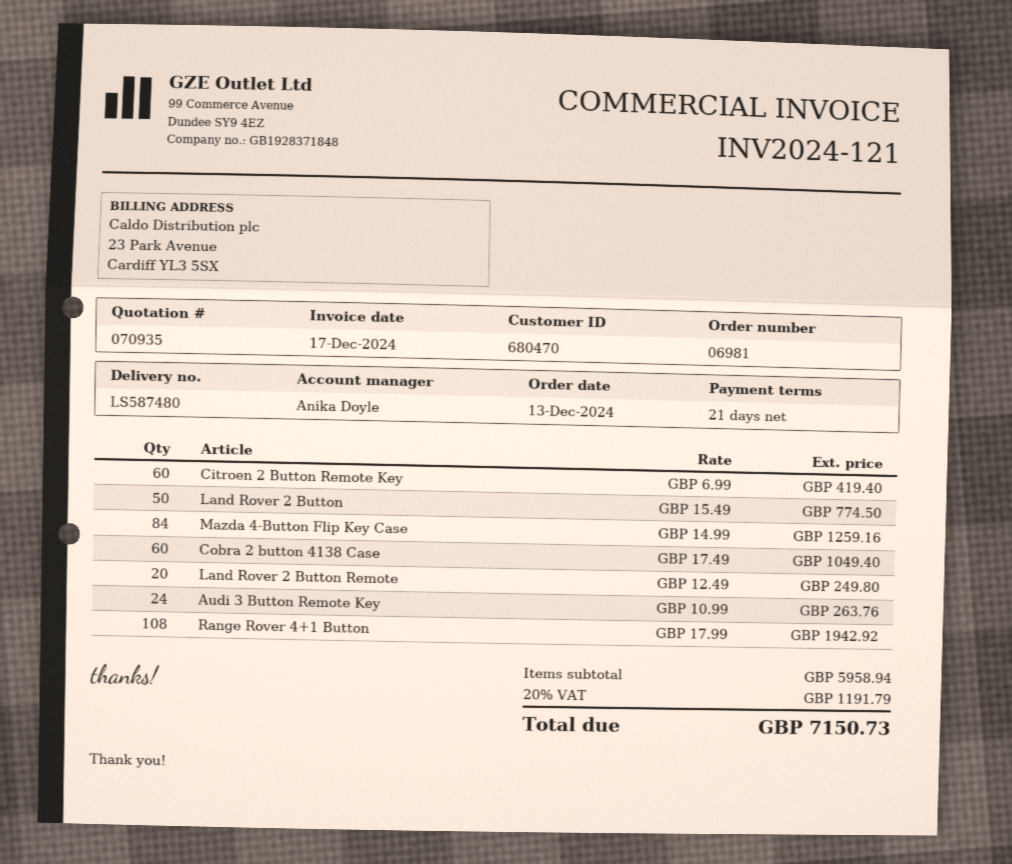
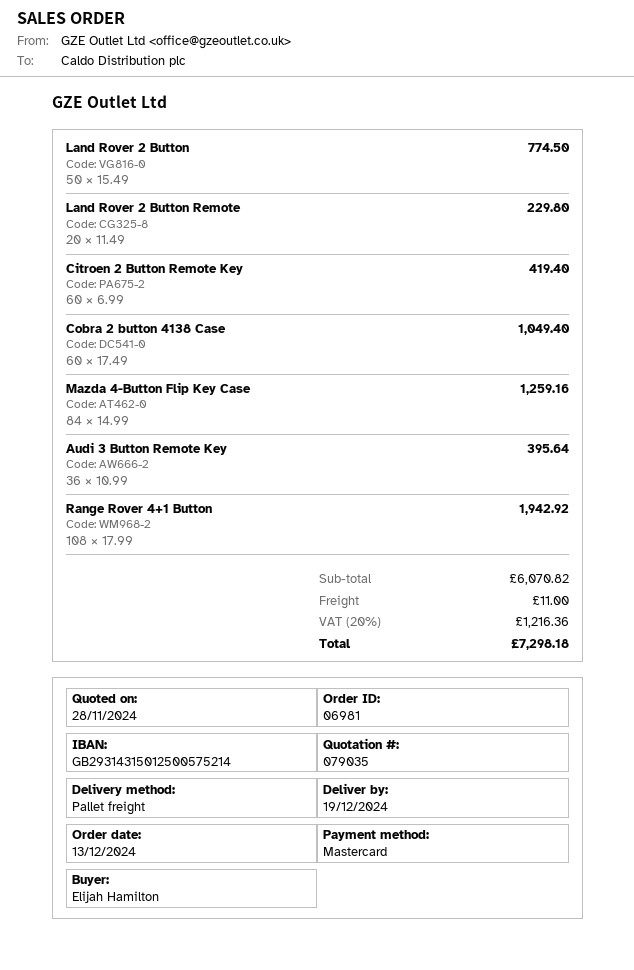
quote number: 070935 -> 079035
Land Rover 2 Button Remote: 20 x 12.49 = 249.80 -> 20 x 11.49 = 229.80
Audi 3 Button Remote Key: 24 x 10.99 = 263.76 -> 36 x 10.99 = 395.64
subtotal: 5958.94 -> 6070.82
shipping: none -> 11.00
tax: 20% = 1191.79 -> 20% = 1216.36
total: 7150.73 -> 7298.18

